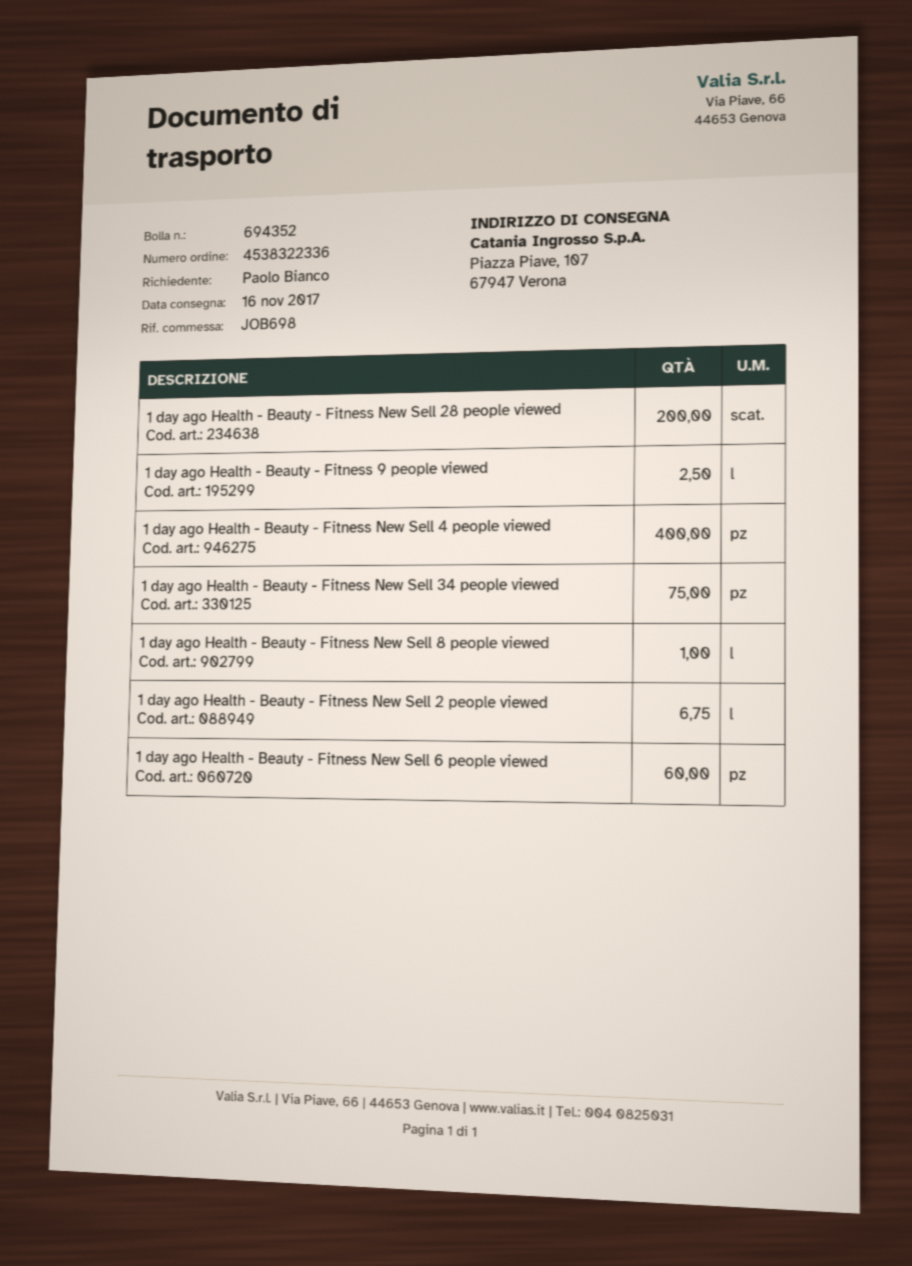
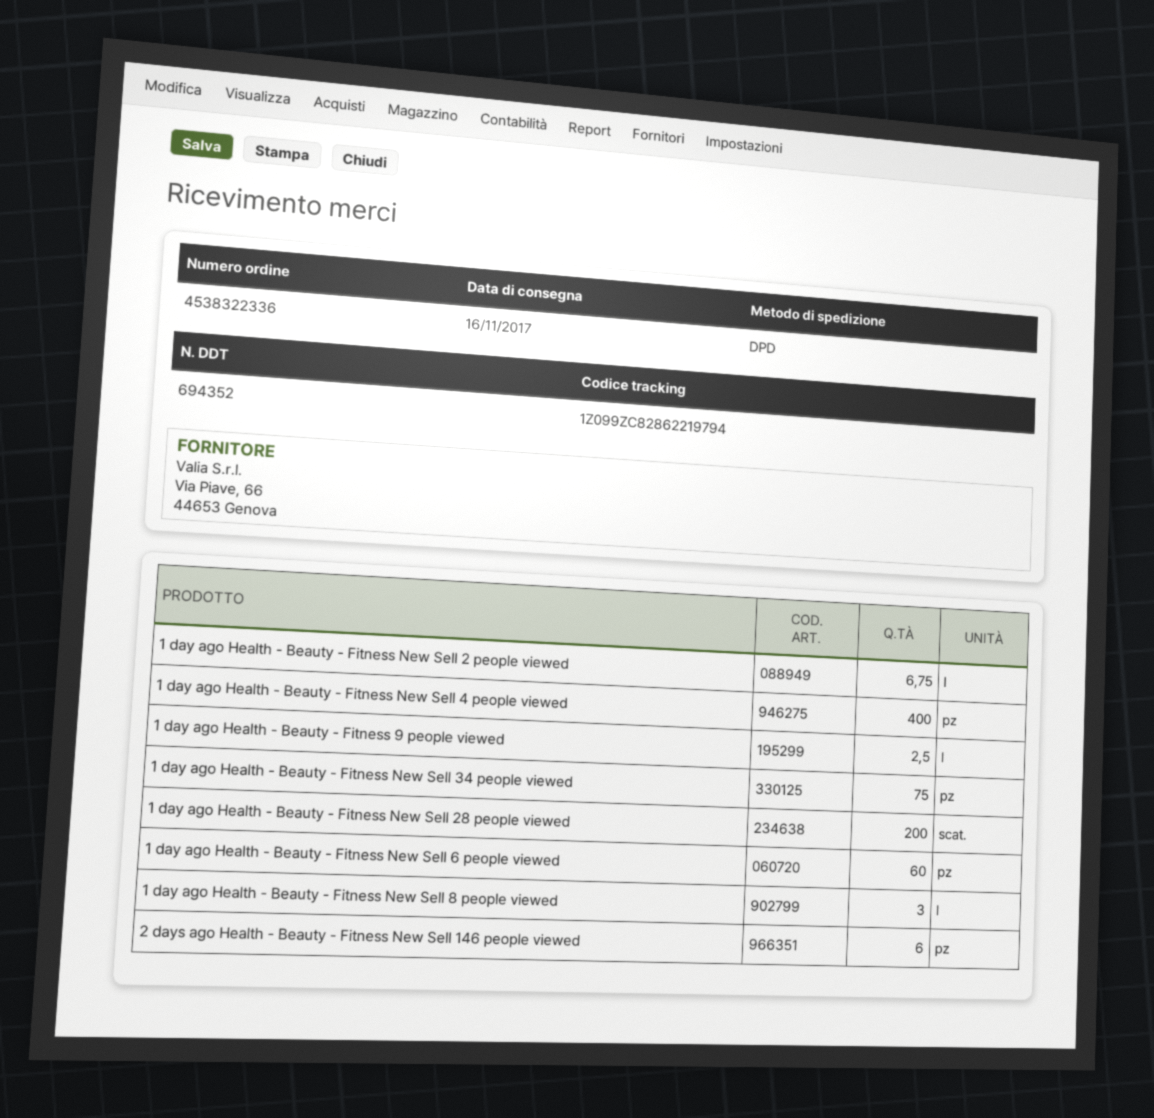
1 day ago Health - Beauty - Fitness New Sell 8 people viewed: 1 -> 3
2 days ago Health - Beauty - Fitness New Sell 146 people viewed: none -> 6

